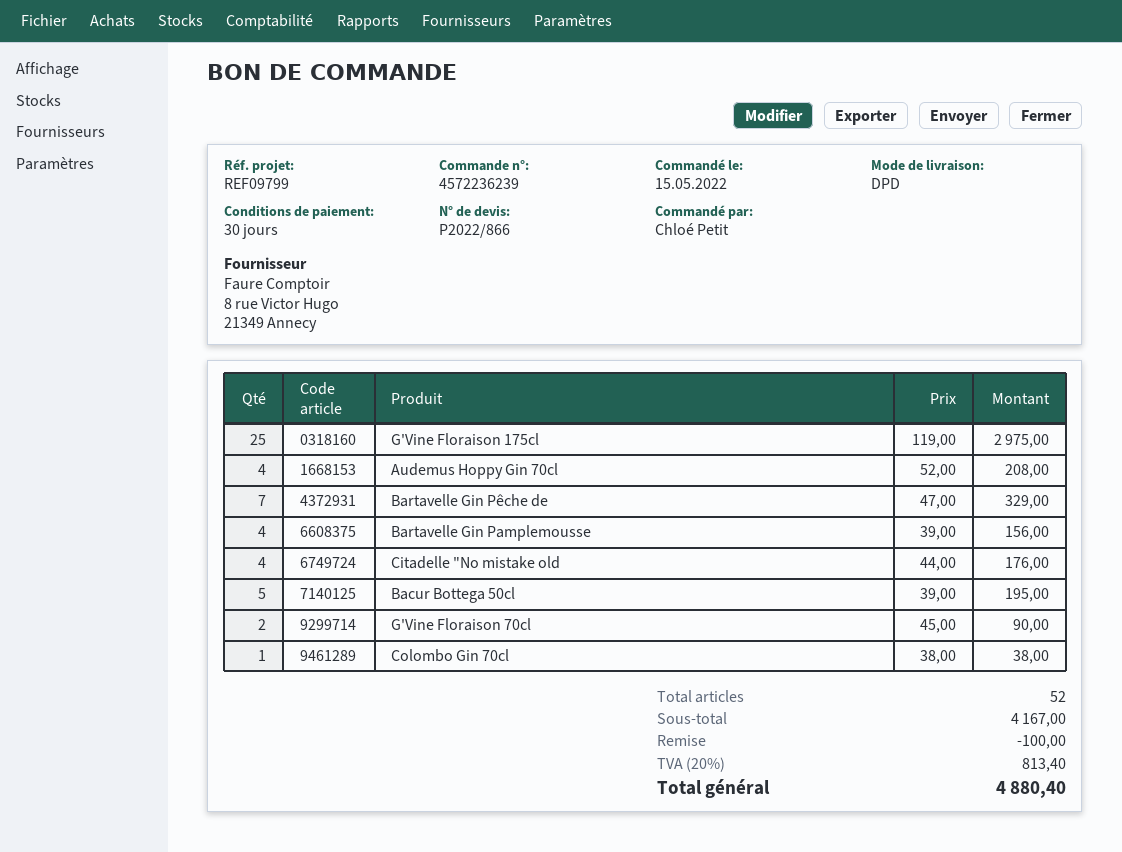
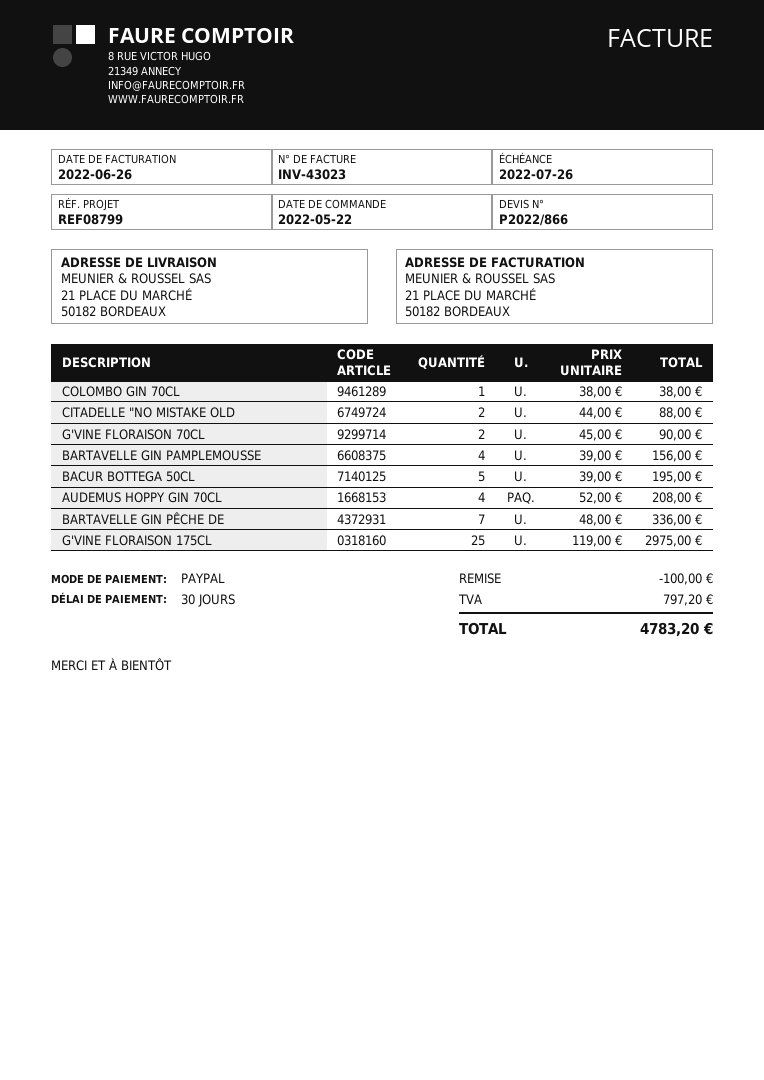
order date: 2022-05-15 -> 2022-05-22
reference: REF09799 -> REF08799
Bartavelle Gin Pêche de: 7 x 47.00 = 329.00 -> 7 x 48.00 = 336.00
Citadelle "No mistake old: 4 x 44.00 = 176.00 -> 2 x 44.00 = 88.00
tax: 813.40 -> 797.20
total: 4880.40 -> 4783.20

